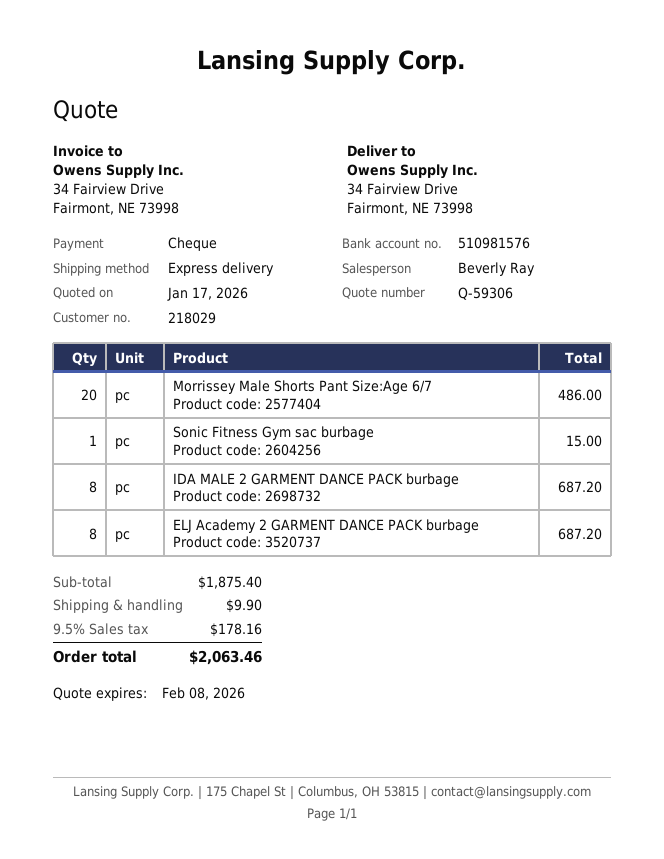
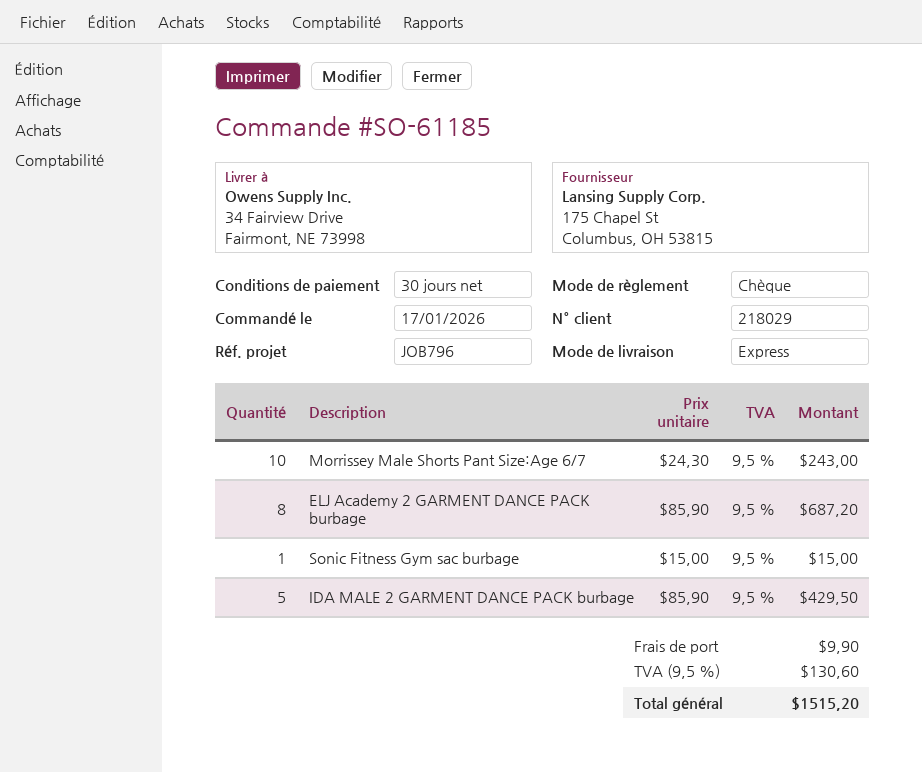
Morrissey Male Shorts Pant Size:Age 6/7: 20 for 486.00 -> 10 for 243.00
IDA MALE 2 GARMENT DANCE PACK burbage: 8 for 687.20 -> 5 for 429.50
tax: 9.5% = 178.16 -> 9.5% = 130.60
total: 2063.46 -> 1515.20

